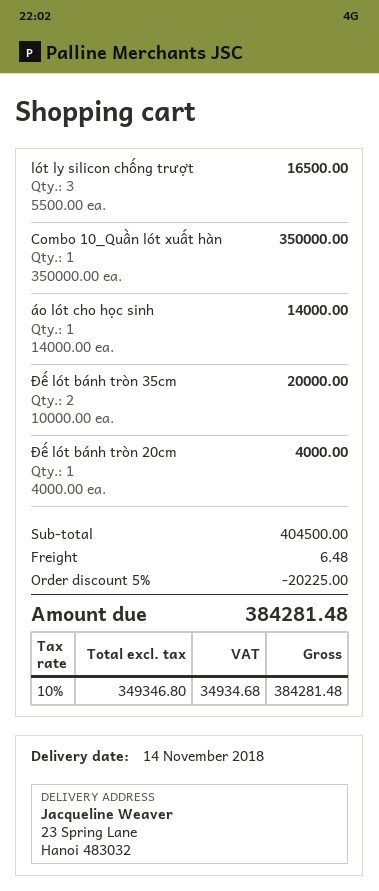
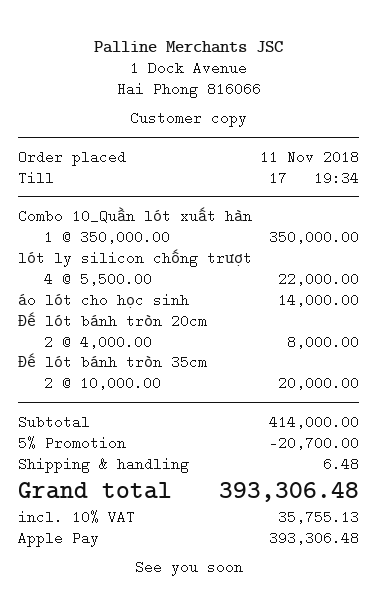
lót ly silicon chống trượt: 3 x 5500.00 = 16500.00 -> 4 x 5500.00 = 22000.00
Đế lót bánh tròn 20cm: 1 x 4000.00 = 4000.00 -> 2 x 4000.00 = 8000.00
subtotal: 404500.00 -> 414000.00
discount: 5% = 20225.00 -> 5% = 20700.00
tax: 10% = 34934.68 -> 10% = 35755.13
total: 384281.48 -> 393306.48

